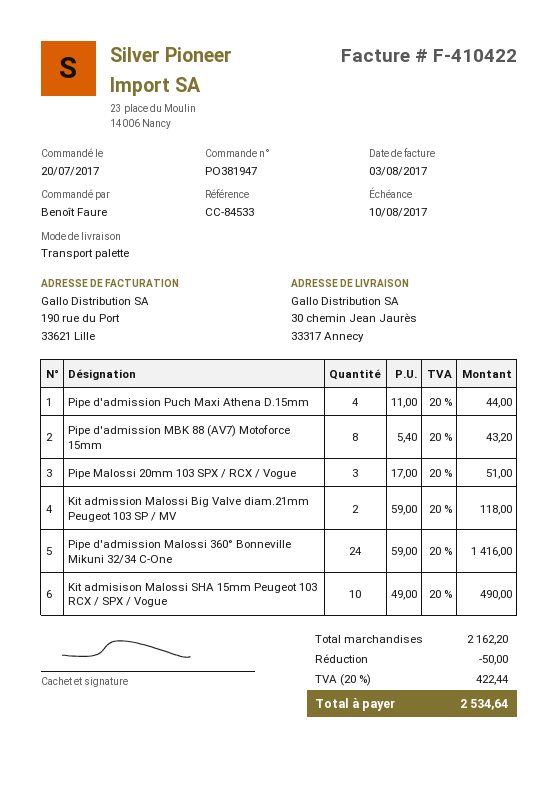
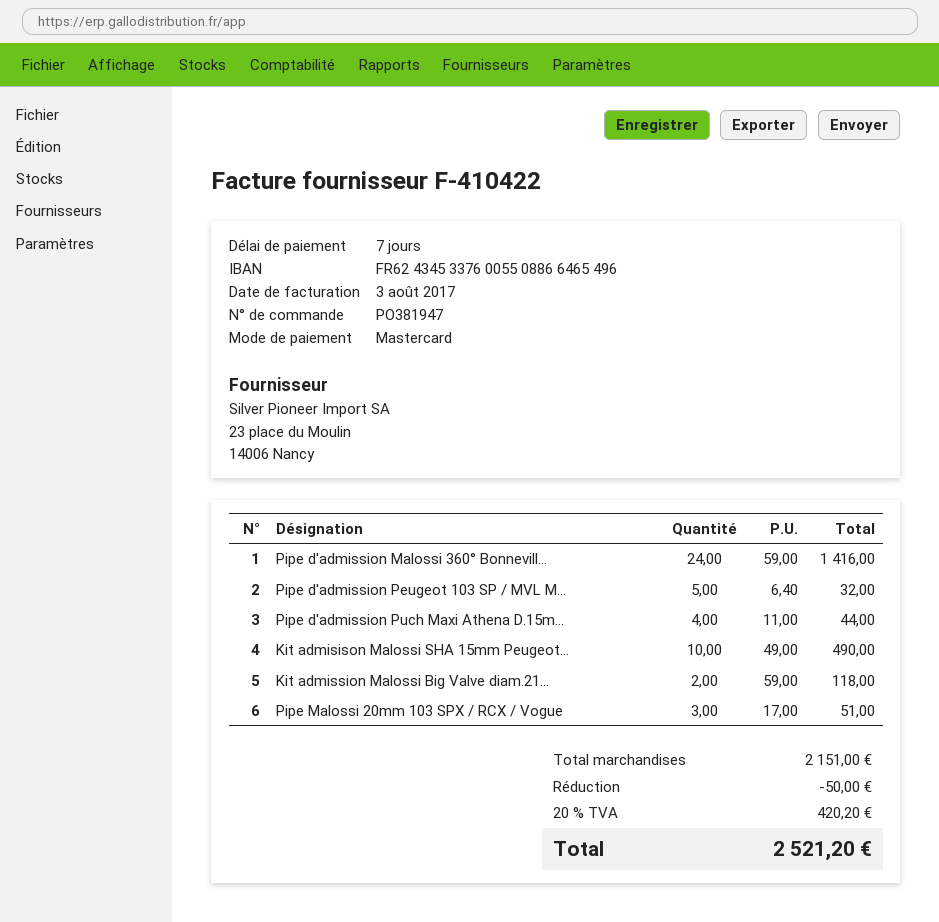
Pipe d'admission MBK 88 (AV7) Motoforce 15mm: 8 x 5.40 = 43.20 -> none
Pipe d'admission Peugeot 103 SP / MVL M...: none -> 5 x 6.40 = 32.00
subtotal: 2162.20 -> 2151.00
tax: 20% = 422.44 -> 20% = 420.20
total: 2534.64 -> 2521.20

